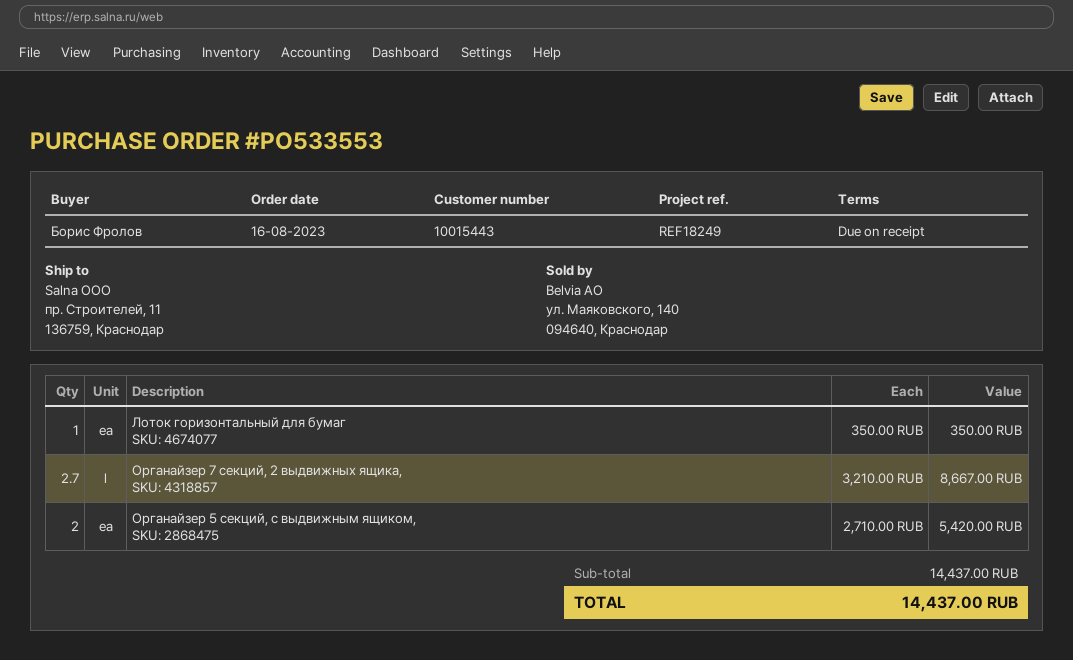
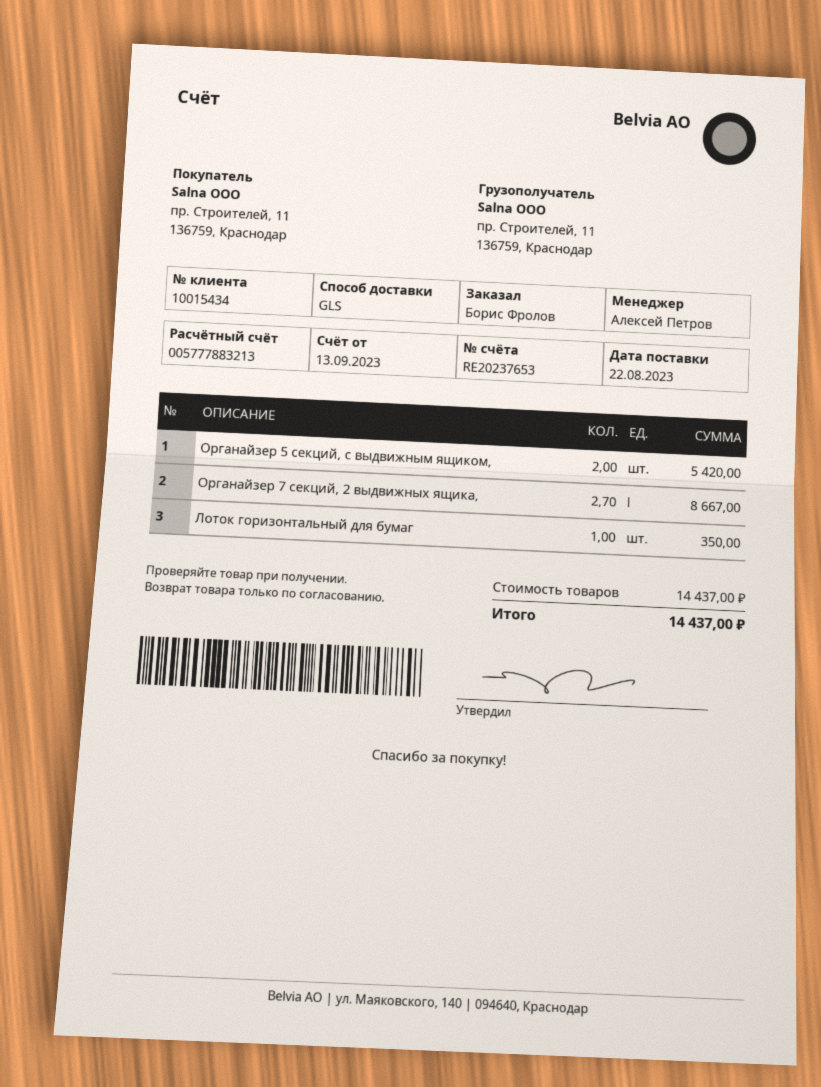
customer number: 10015443 -> 10015434

